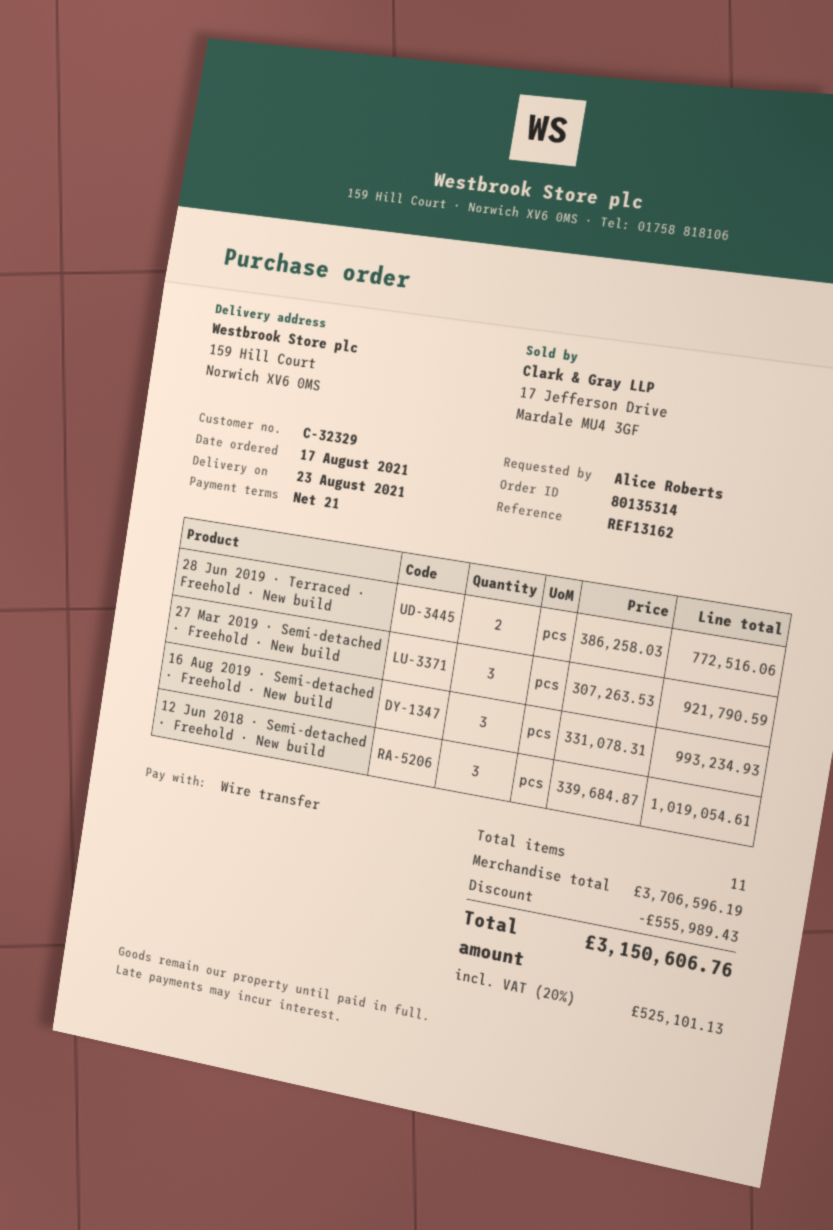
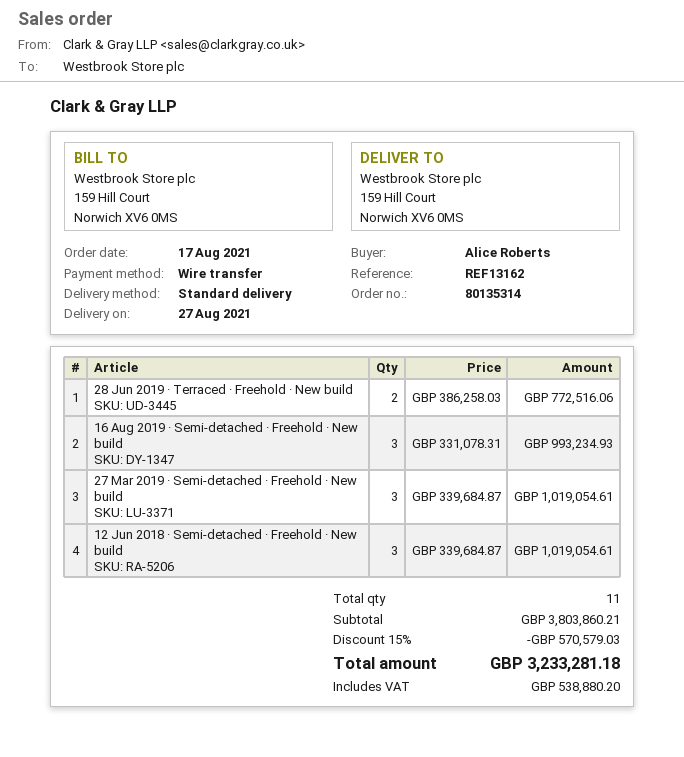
delivery date: 2021-08-23 -> 2021-08-27
27 Mar 2019 · Semi-detached · Freehold · New build: 3 x 307263.53 = 921790.59 -> 3 x 339684.87 = 1019054.61
subtotal: 3706596.19 -> 3803860.21
discount: 555989.43 -> 570579.03
tax: 525101.13 -> 538880.20
total: 3150606.76 -> 3233281.18

